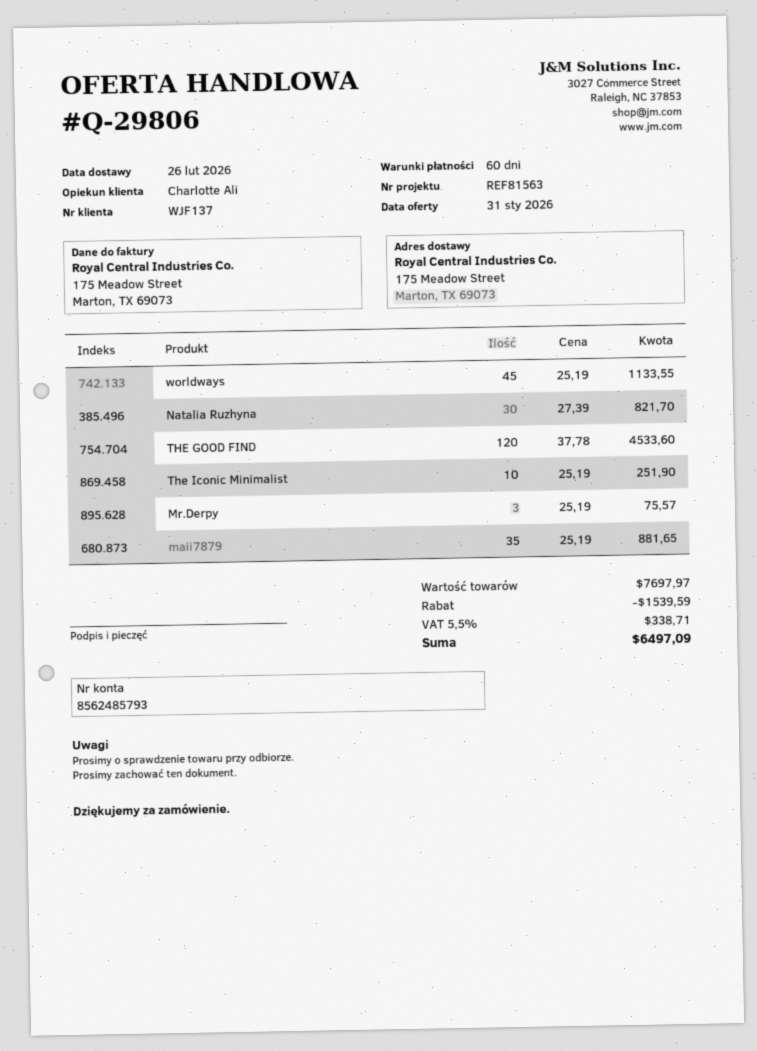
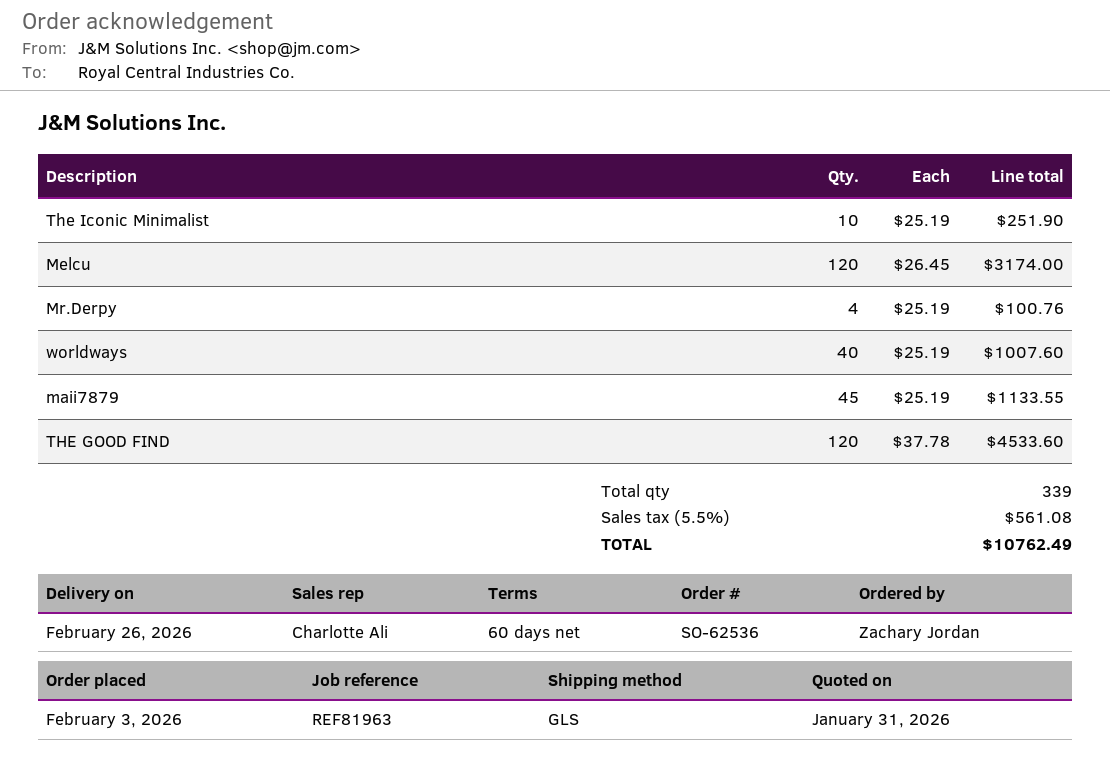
reference: REF81563 -> REF81963
worldways: 45 x 25.19 = 1133.55 -> 40 x 25.19 = 1007.60
Natalia Ruzhyna: 30 x 27.39 = 821.70 -> none
Mr.Derpy: 3 x 25.19 = 75.57 -> 4 x 25.19 = 100.76
maii7879: 35 x 25.19 = 881.65 -> 45 x 25.19 = 1133.55
Melcu: none -> 120 x 26.45 = 3174.00
discount: 1539.59 -> none
tax: 5.5% = 338.71 -> 5.5% = 561.08
total: 6497.09 -> 10762.49

